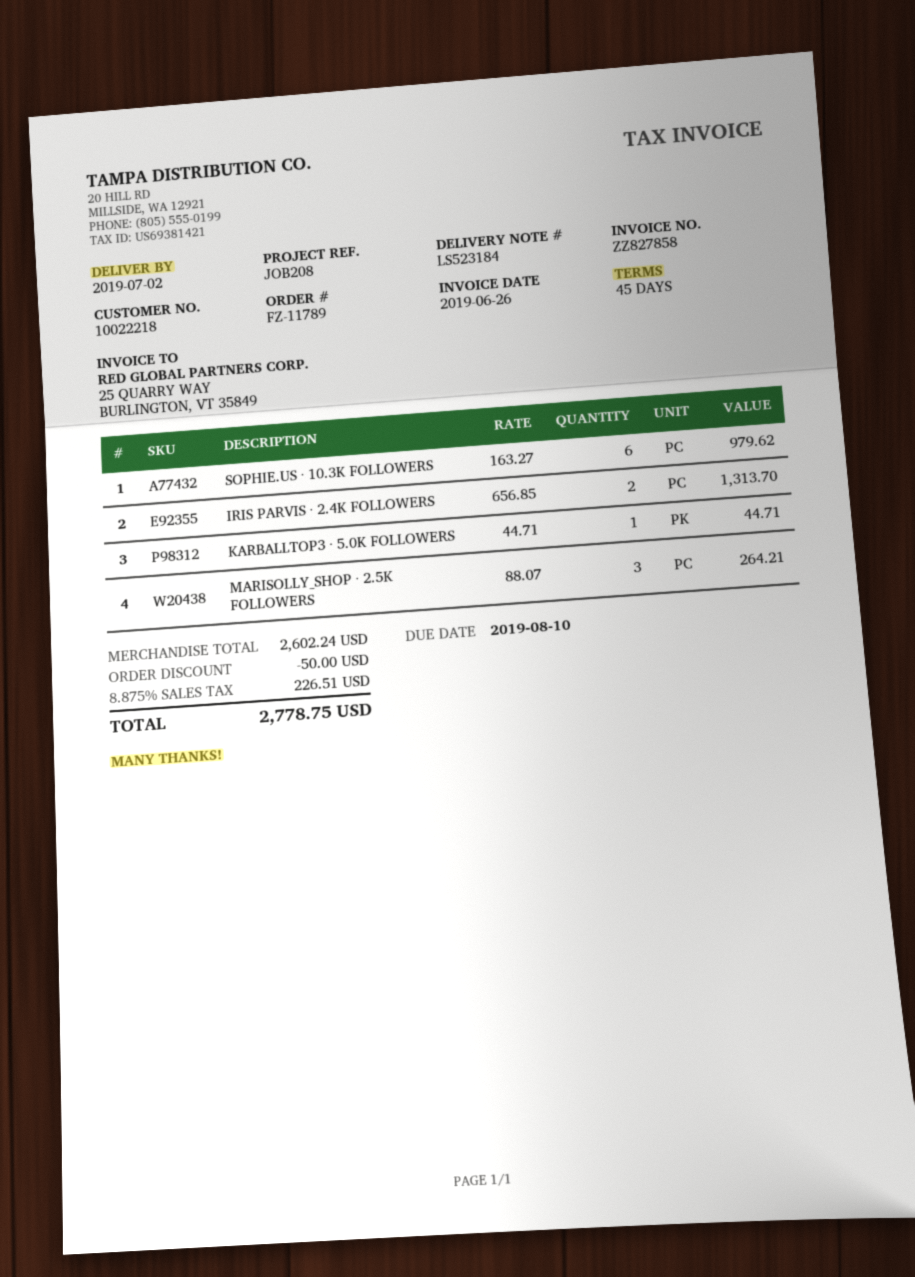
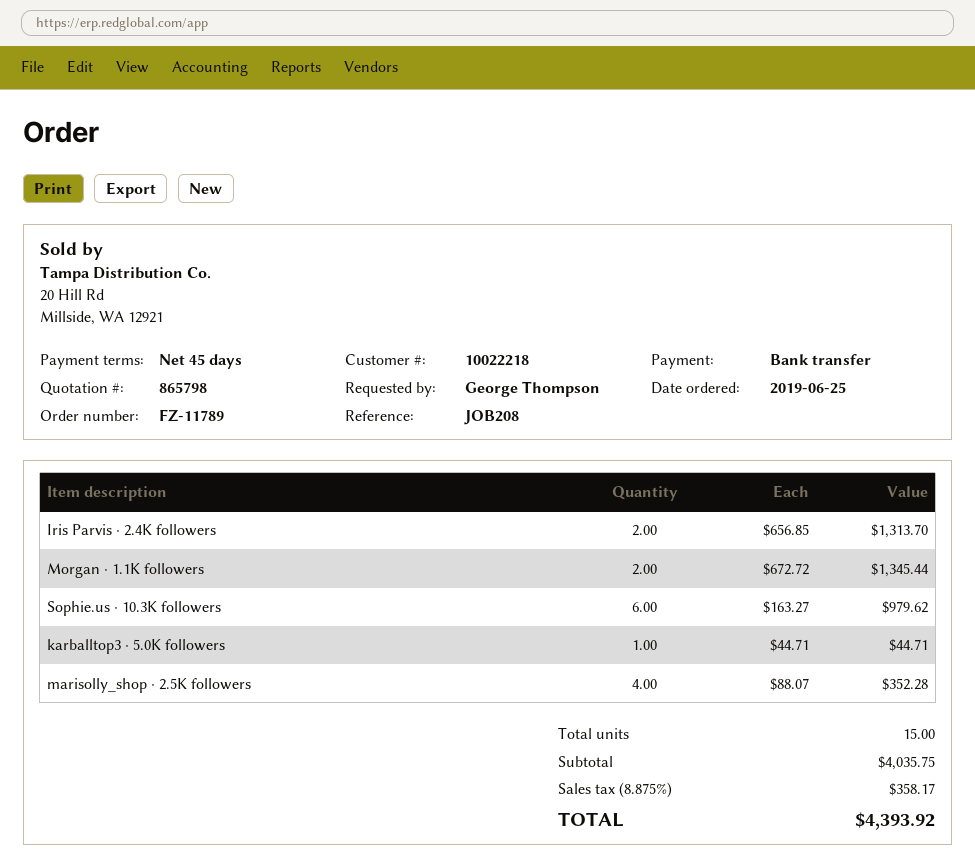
MARISOLLY_SHOP · 2.5K FOLLOWERS: 3 x 88.07 = 264.21 -> 4 x 88.07 = 352.28
Morgan · 1.1K followers: none -> 2 x 672.72 = 1345.44
subtotal: 2602.24 -> 4035.75
discount: 50.00 -> none
tax: 8.875% = 226.51 -> 8.875% = 358.17
total: 2778.75 -> 4393.92

